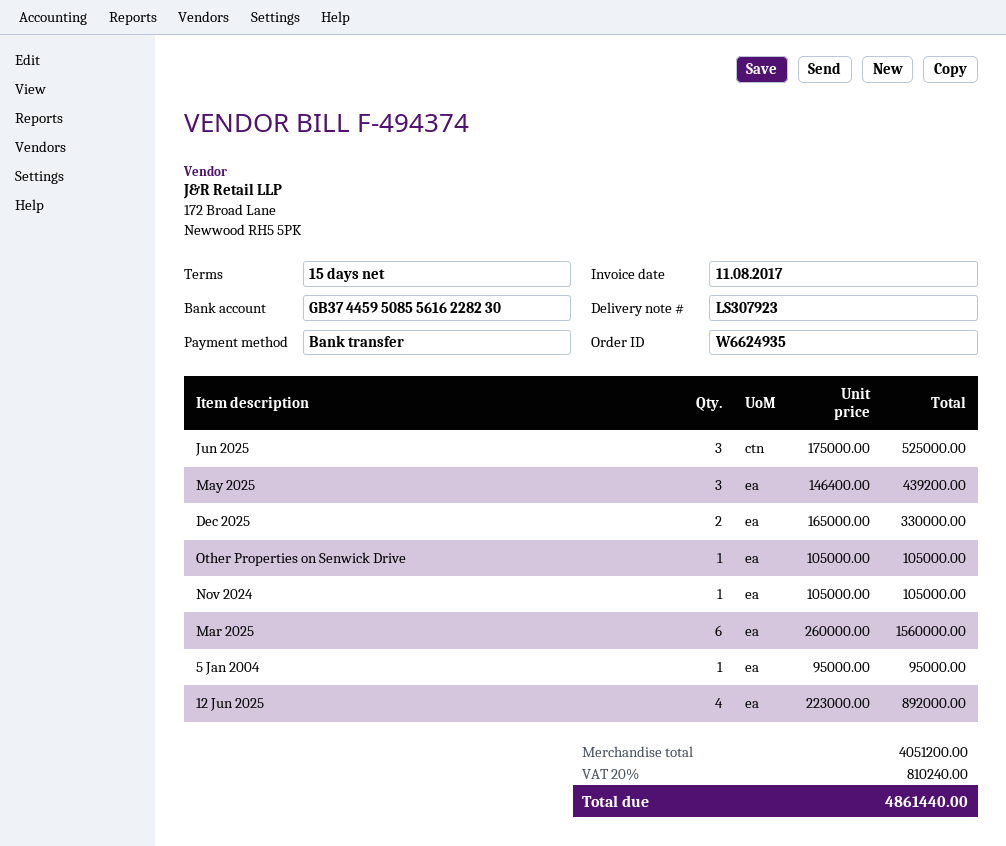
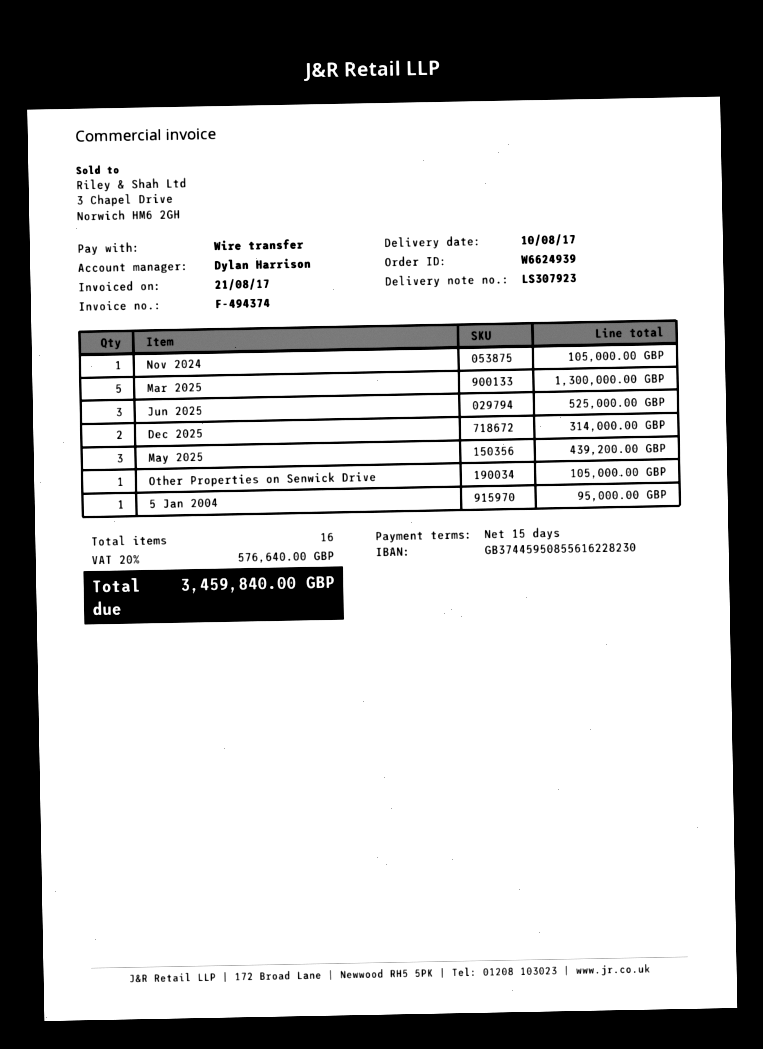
order number: W6624935 -> W6624939
invoice date: 2017-08-11 -> 2017-08-21
Dec 2025: 2 for 330000.00 -> 2 for 314000.00
Mar 2025: 6 for 1560000.00 -> 5 for 1300000.00
12 Jun 2025: 4 for 892000.00 -> none
tax: 20% = 810240.00 -> 20% = 576640.00
total: 4861440.00 -> 3459840.00

